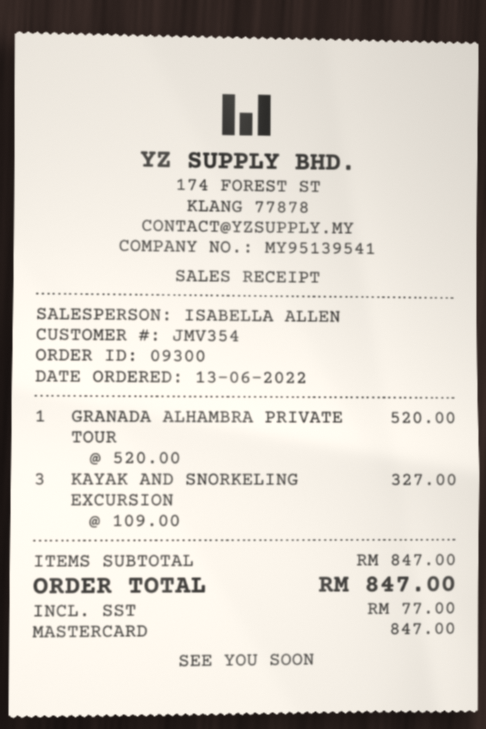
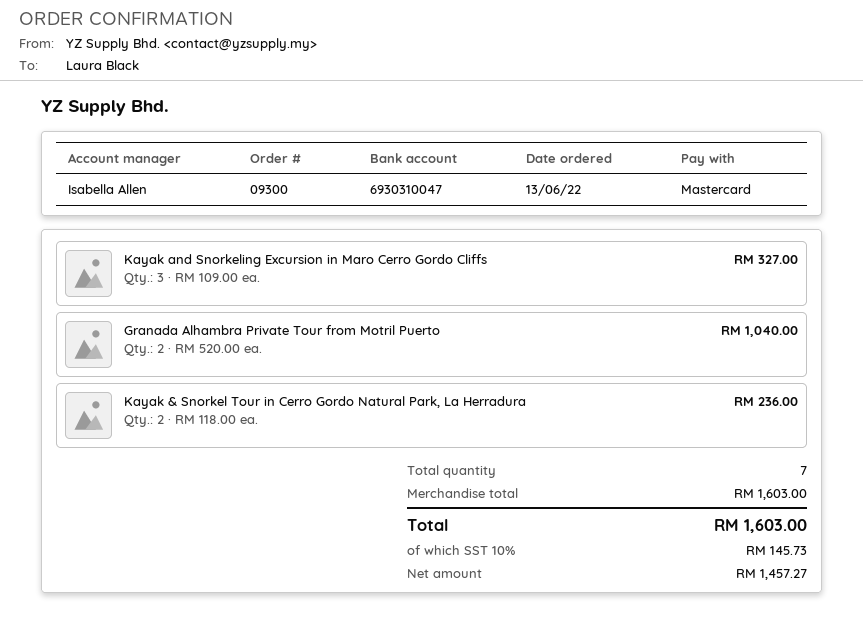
GRANADA ALHAMBRA PRIVATE TOUR: 1 x 520.00 = 520.00 -> 2 x 520.00 = 1040.00
Kayak & Snorkel Tour in Cerro Gordo Natural Park, La Herradura: none -> 2 x 118.00 = 236.00
subtotal: 847.00 -> 1603.00
tax: 77.00 -> 145.73
total: 847.00 -> 1603.00

